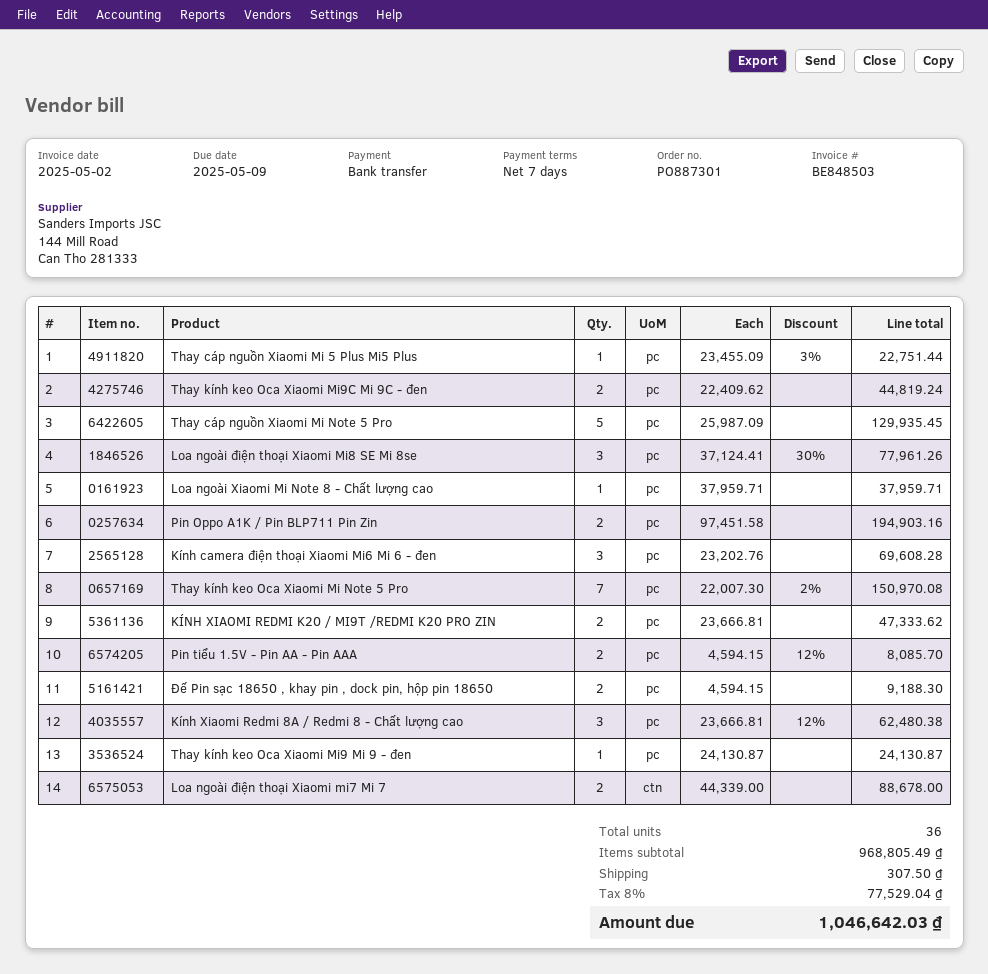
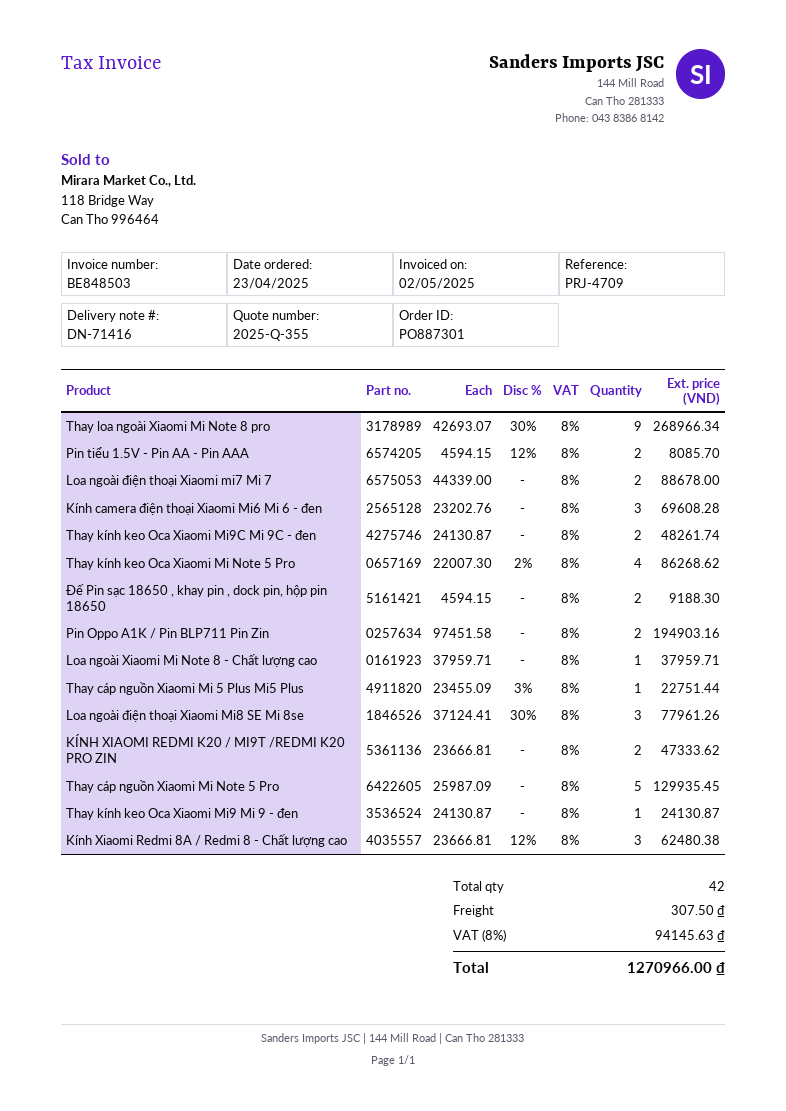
Thay kính keo Oca Xiaomi Mi9C Mi 9C - đen: 2 x 22409.62 = 44819.24 -> 2 x 24130.87 = 48261.74
Thay kính keo Oca Xiaomi Mi Note 5 Pro: 7 x 22007.30 - 2% = 150970.08 -> 4 x 22007.30 - 2% = 86268.62
Thay loa ngoài Xiaomi Mi Note 8 pro: none -> 9 x 42693.07 - 30% = 268966.34
total quantity: 36 -> 42
tax: 8% = 77529.04 -> 8% = 94145.63
total: 1046642.03 -> 1270966.00

